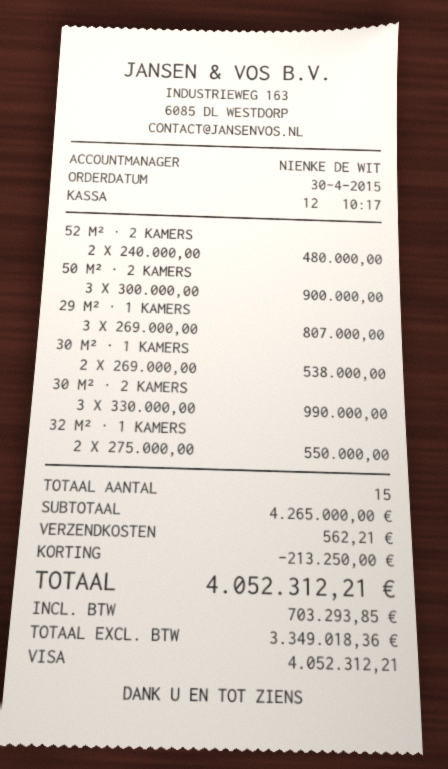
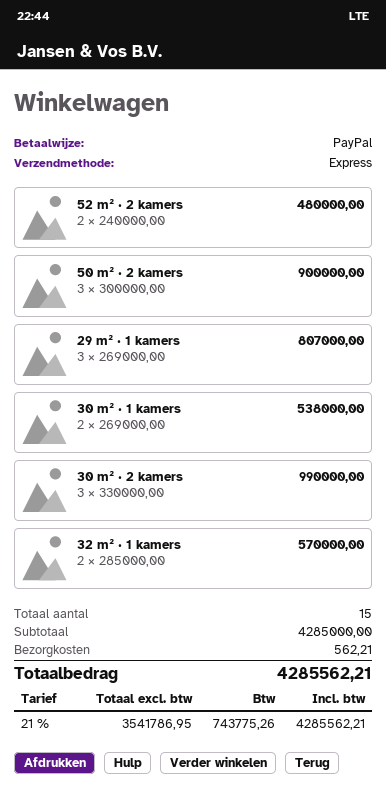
payment method: Visa -> PayPal
32 M² · 1 KAMERS: 2 x 275000.00 = 550000.00 -> 2 x 285000.00 = 570000.00
subtotal: 4265000.00 -> 4285000.00
discount: 213250.00 -> none
net: 3349018.36 -> 3541786.95
tax: 703293.85 -> 743775.26
total: 4052312.21 -> 4285562.21

